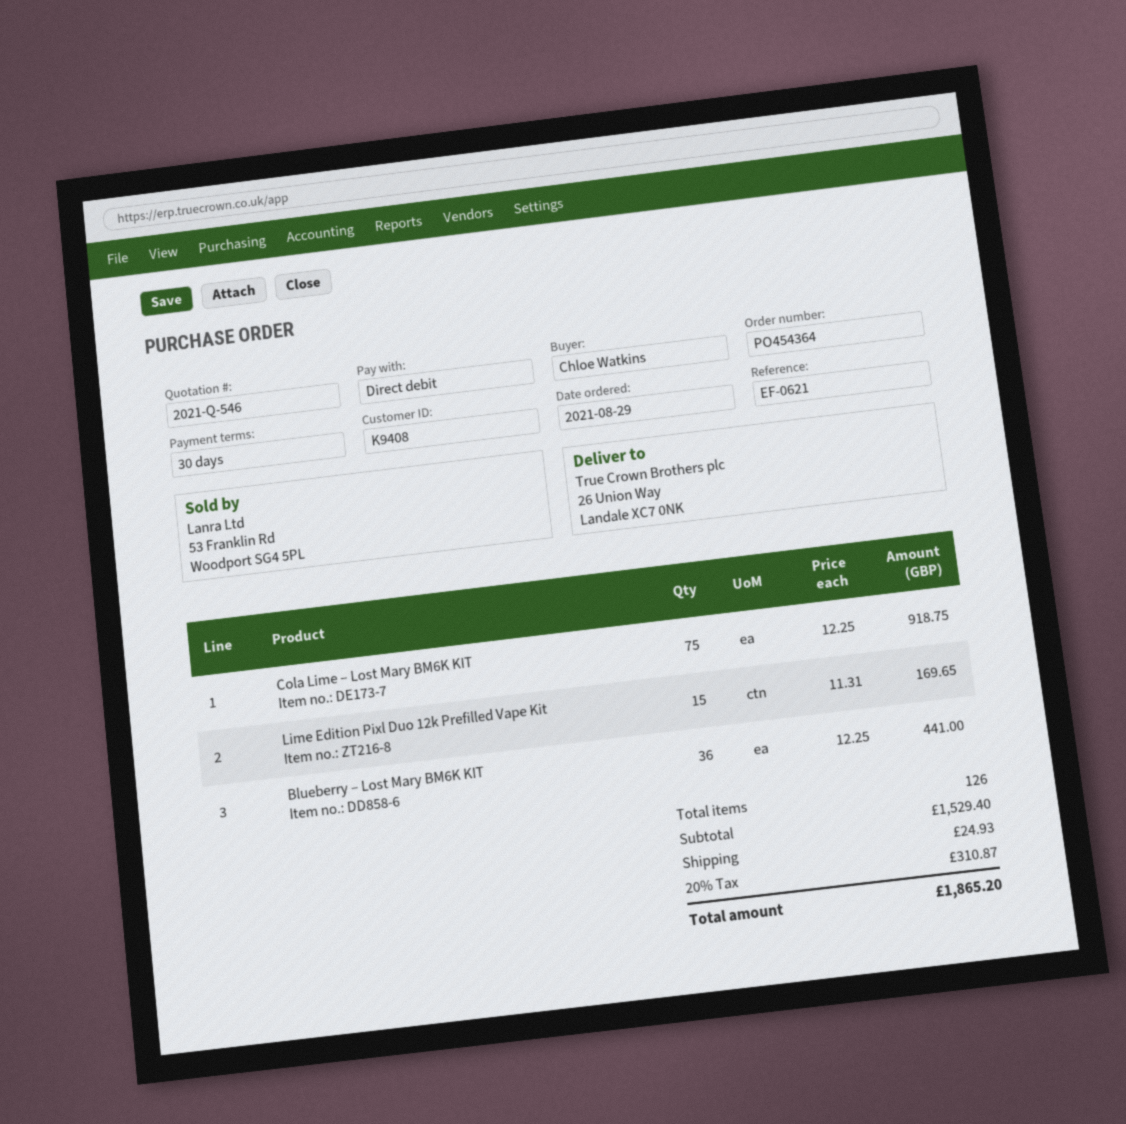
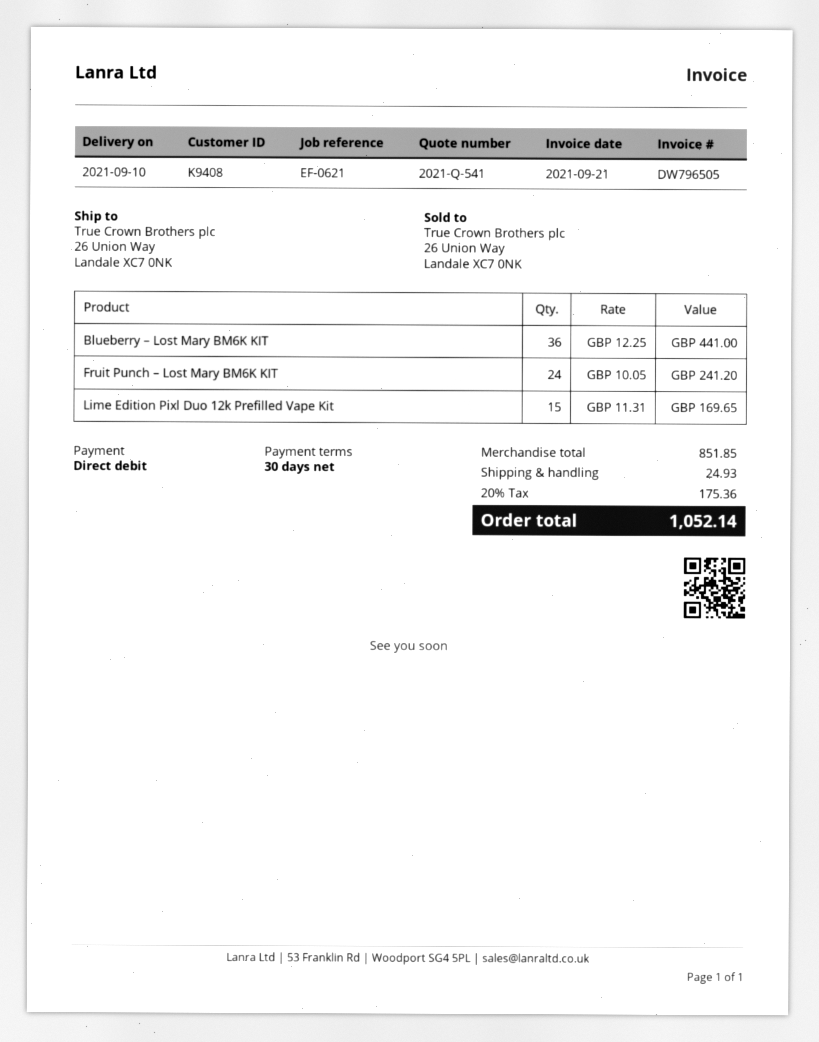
quote number: 2021-Q-546 -> 2021-Q-541
Cola Lime – Lost Mary BM6K KIT: 75 x 12.25 = 918.75 -> none
Fruit Punch – Lost Mary BM6K KIT: none -> 24 x 10.05 = 241.20
subtotal: 1529.40 -> 851.85
tax: 20% = 310.87 -> 20% = 175.36
total: 1865.20 -> 1052.14

